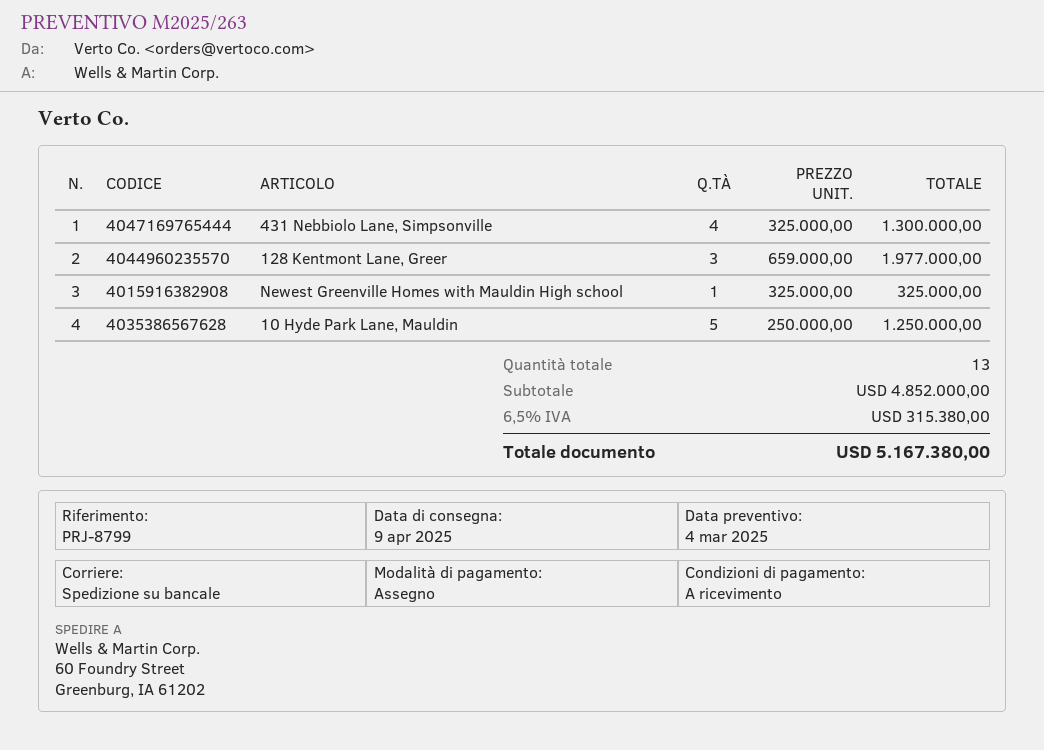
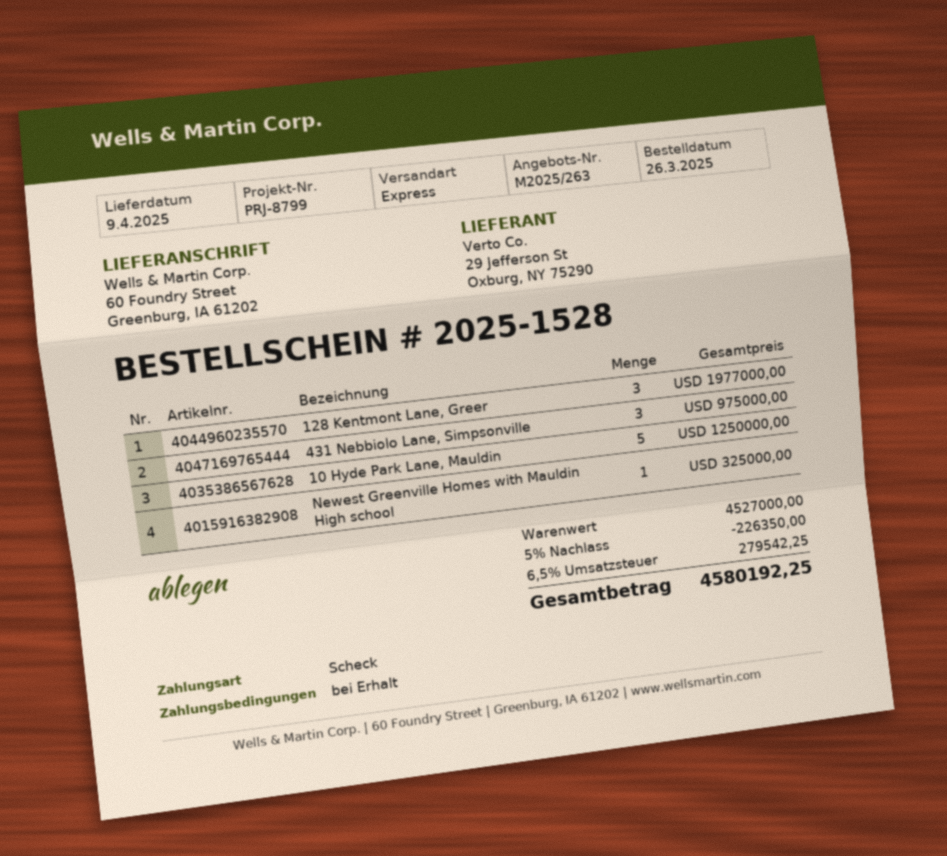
shipping method: pallet freight -> express
431 Nebbiolo Lane, Simpsonville: 4 for 1300000.00 -> 3 for 975000.00
subtotal: 4852000.00 -> 4527000.00
discount: none -> 5% = 226350.00
tax: 6.5% = 315380.00 -> 6.5% = 279542.25
total: 5167380.00 -> 4580192.25

